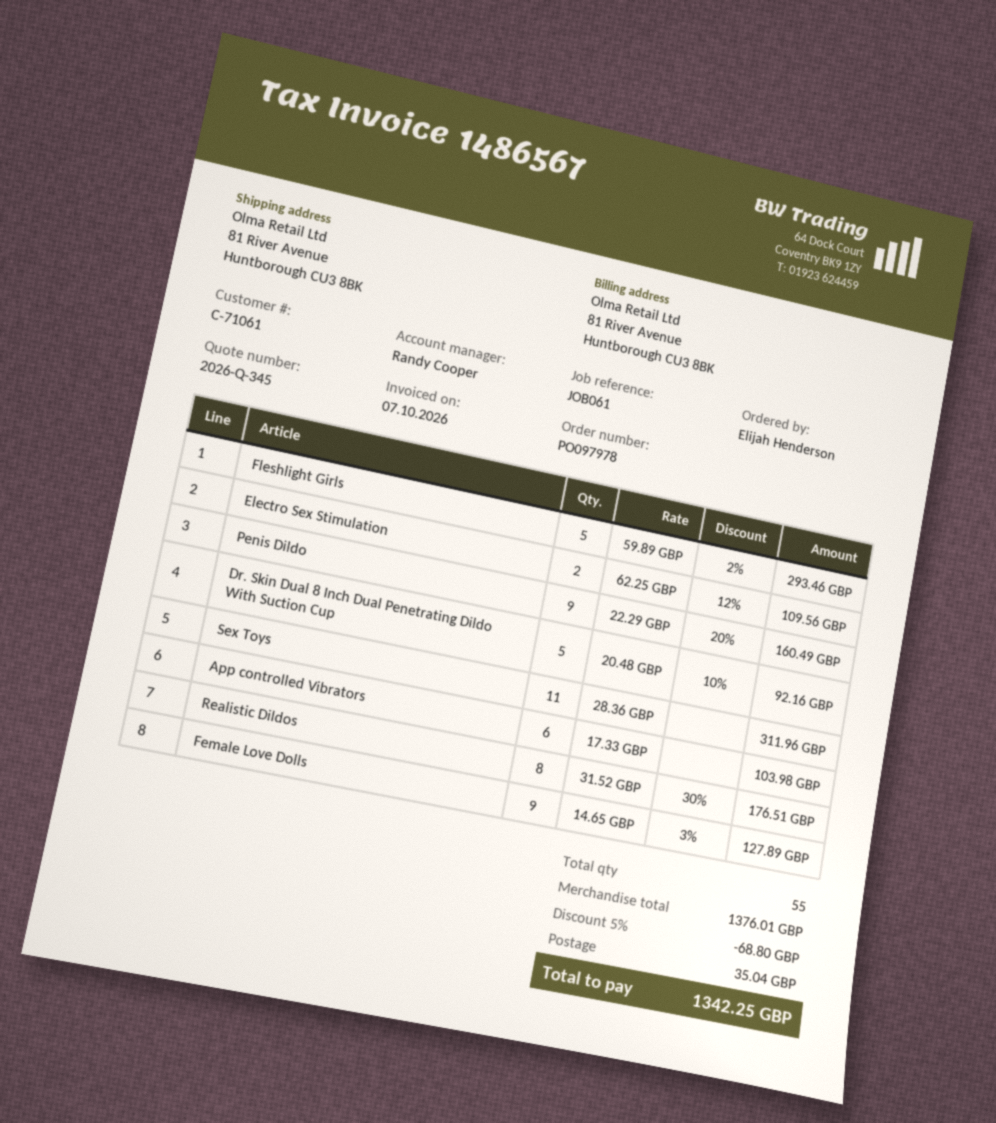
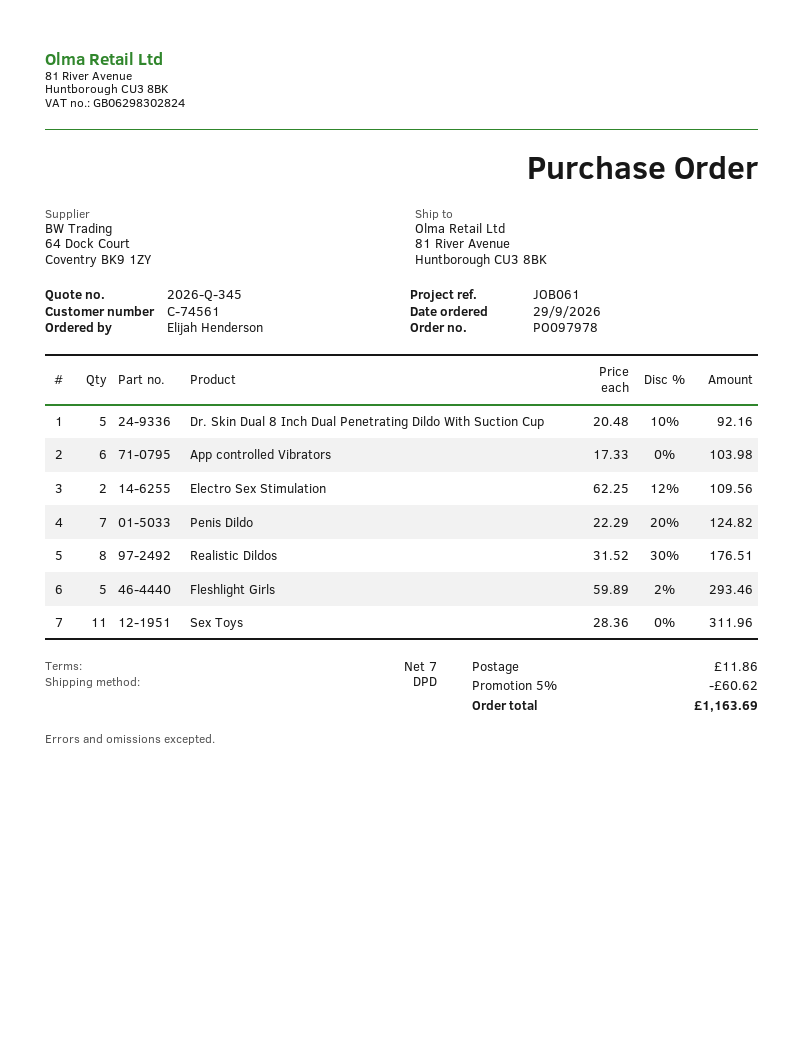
customer number: C-71061 -> C-74561
Penis Dildo: 9 x 22.29 - 20% = 160.49 -> 7 x 22.29 - 20% = 124.82
Female Love Dolls: 9 x 14.65 - 3% = 127.89 -> none
discount: 5% = 68.80 -> 5% = 60.62
shipping: 35.04 -> 11.86
total: 1342.25 -> 1163.69

